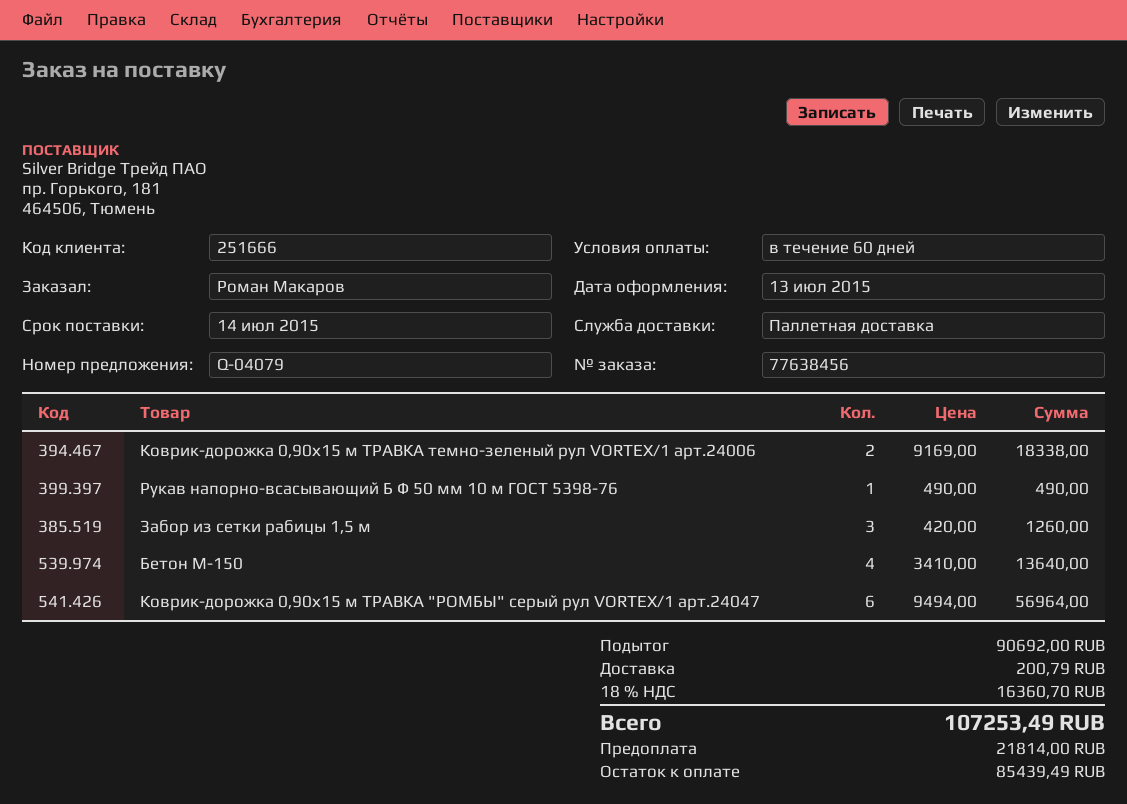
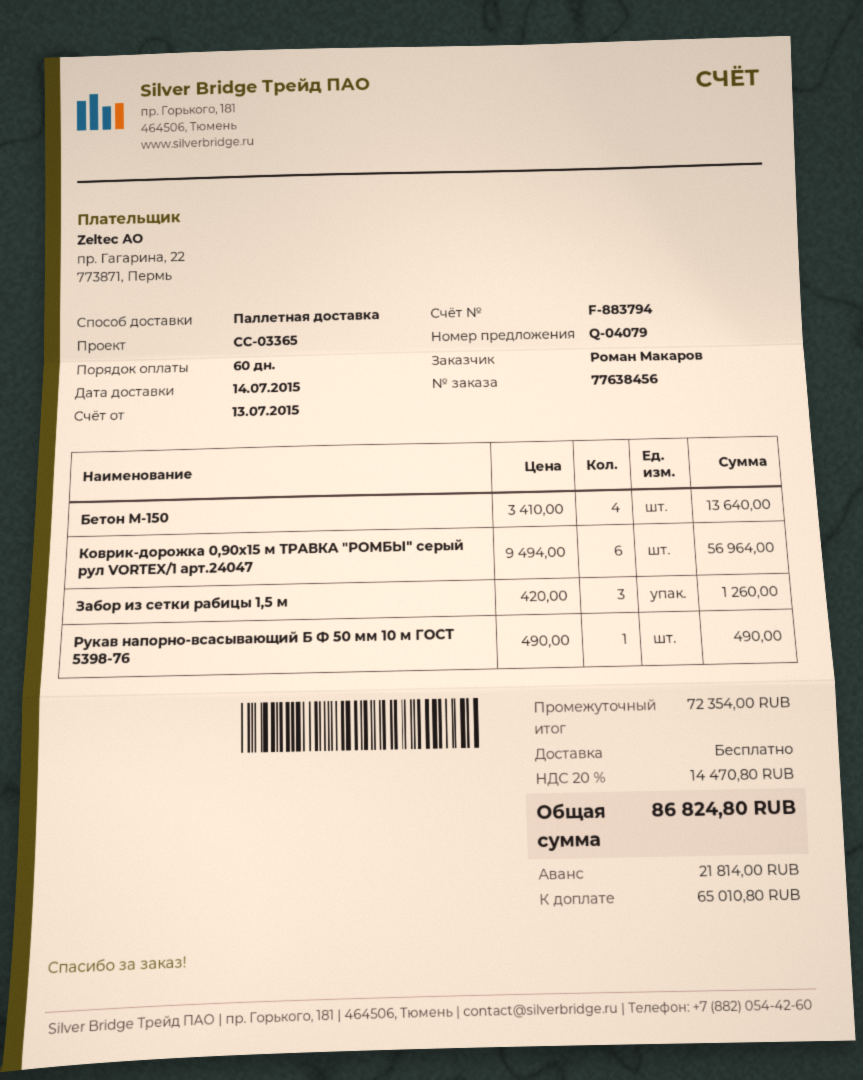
Коврик-дорожка 0,90х15 м ТРАВКА темно-зеленый рул VORTEX/1 арт.24006: 2 x 9169.00 = 18338.00 -> none
subtotal: 90692.00 -> 72354.00
shipping: 200.79 -> 0.00
tax: 18% = 16360.70 -> 20% = 14470.80
total: 107253.49 -> 86824.80
balance: 85439.49 -> 65010.80

